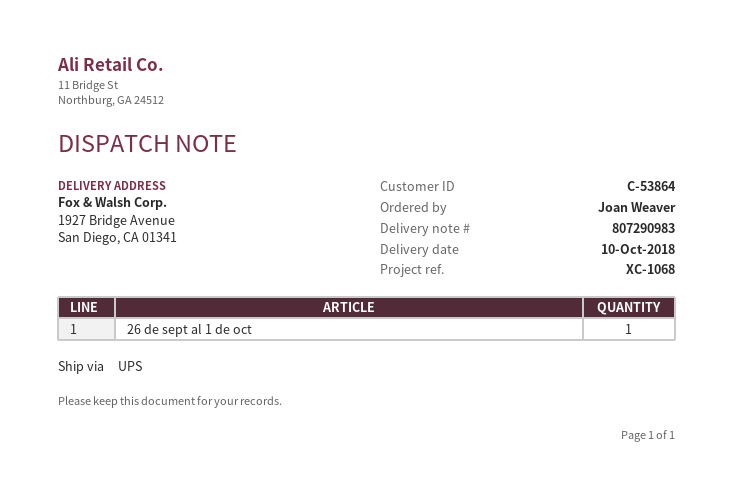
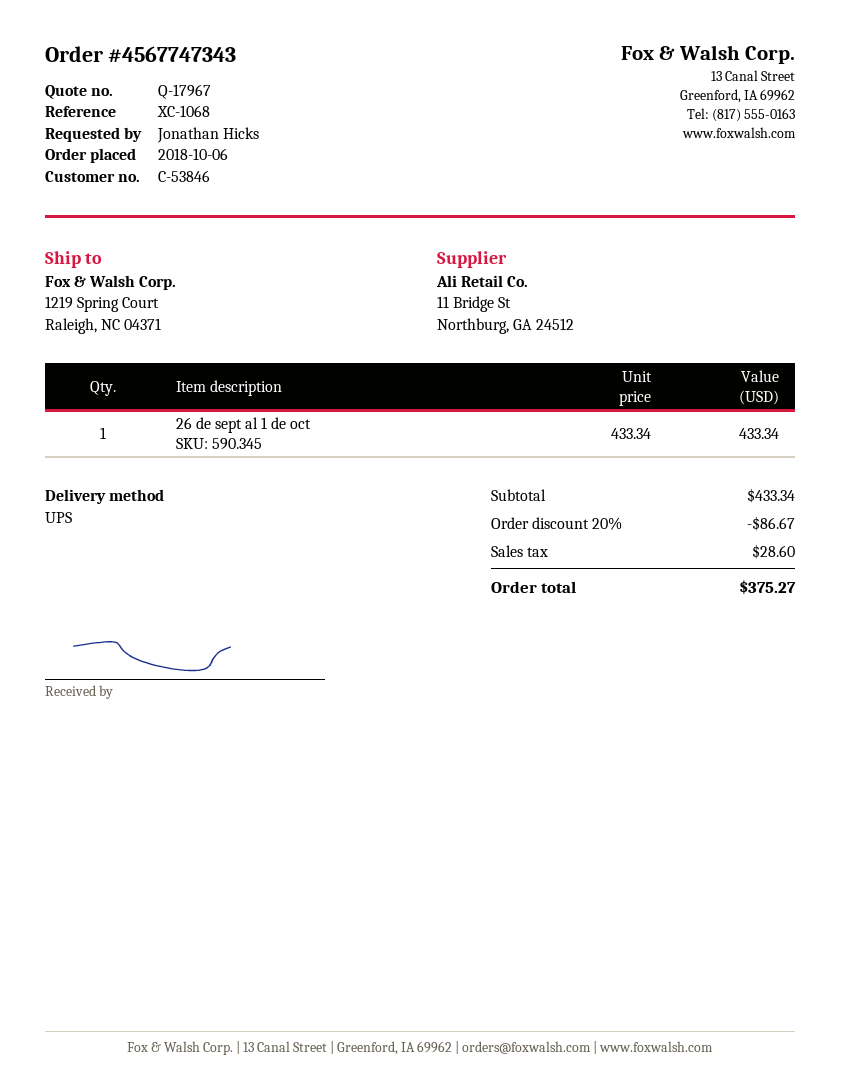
customer number: C-53864 -> C-53846
ordered by: Joan Weaver -> Jonathan Hicks
ship to: 1927 Bridge Avenue, San Diego, CA 01341 -> 1219 Spring Court, Raleigh, NC 04371

